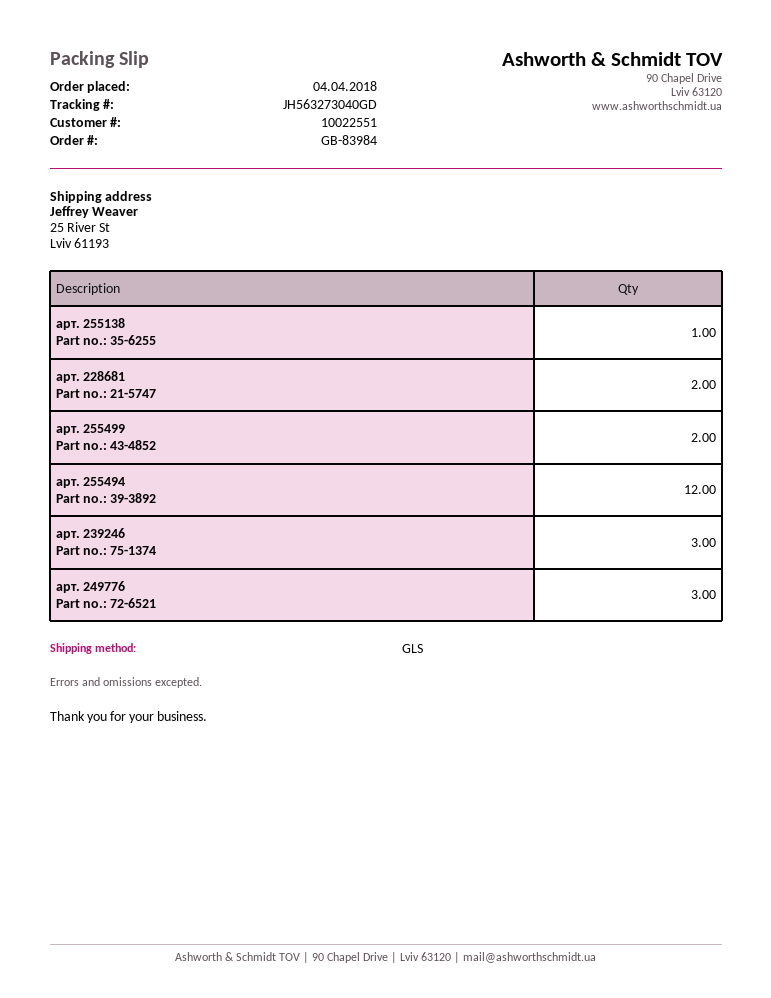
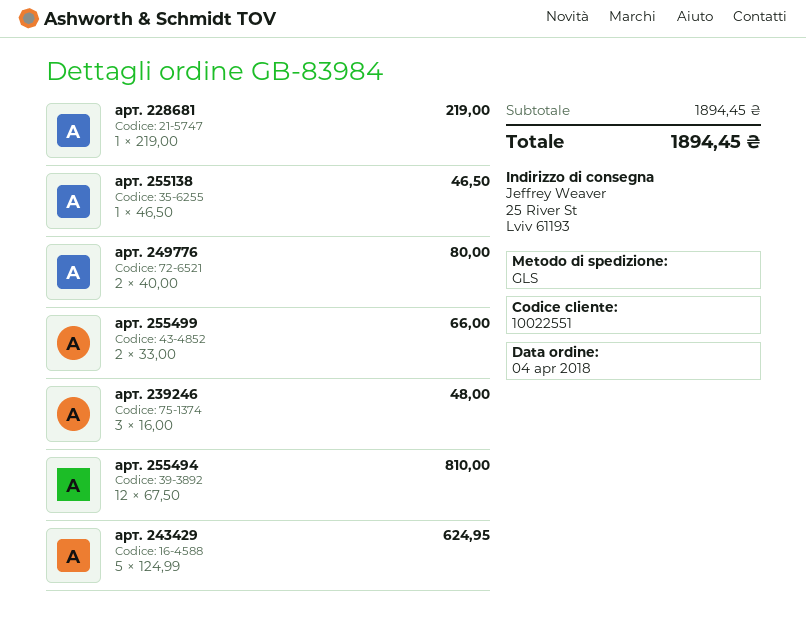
арт. 228681: 2 -> 1
арт. 249776: 3 -> 2
арт. 243429: none -> 5

